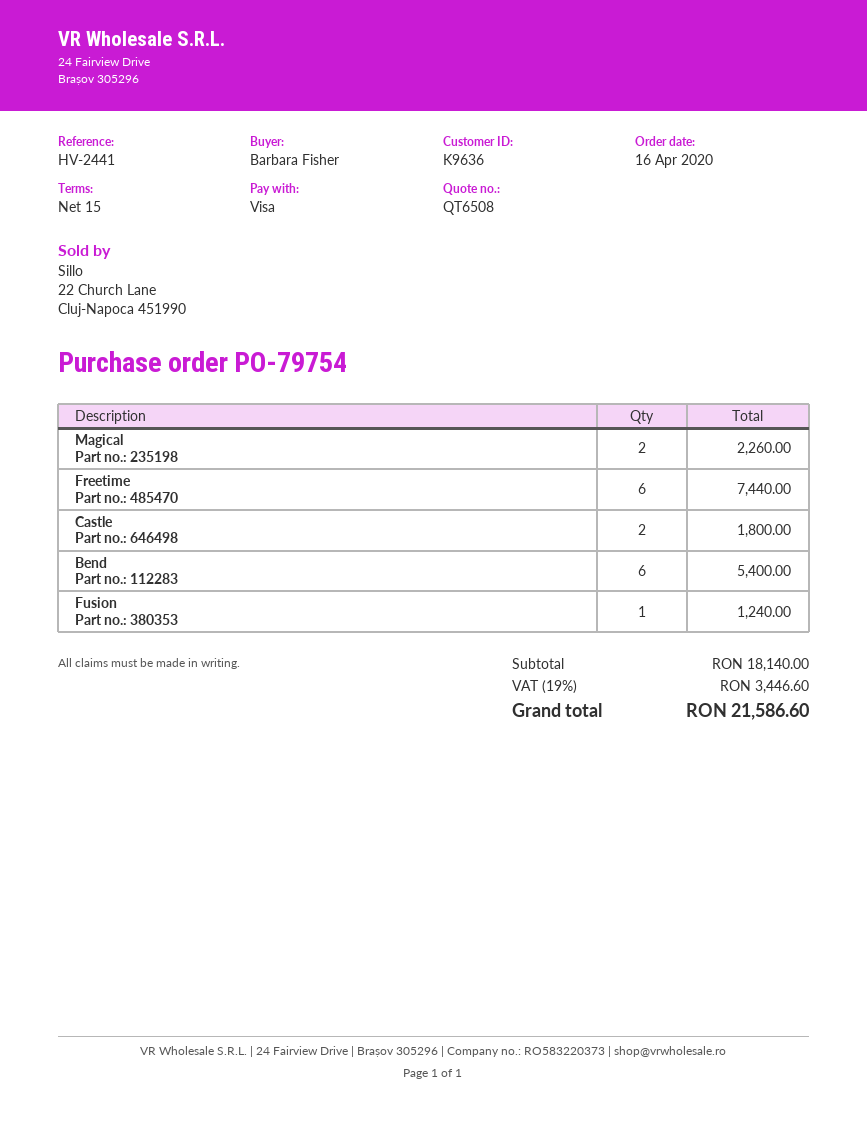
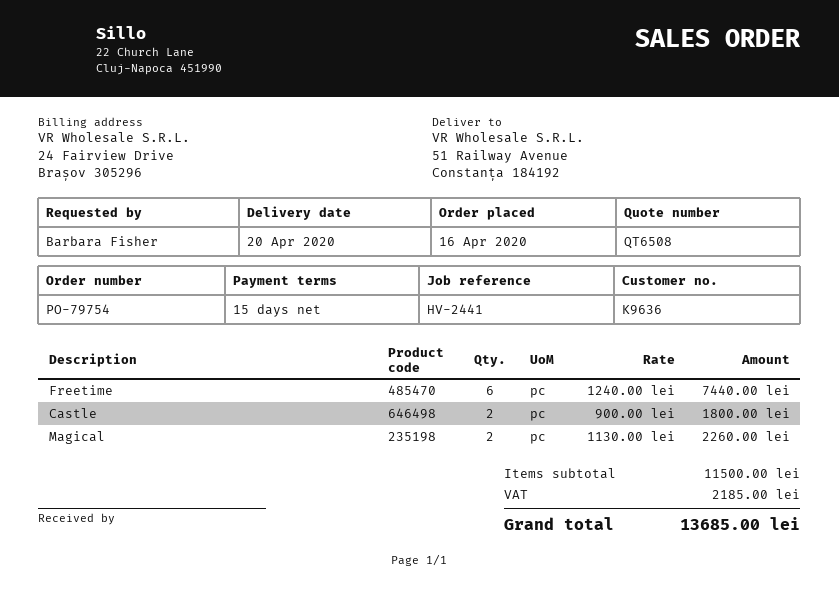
Bend: 6 for 5400.00 -> none
Fusion: 1 for 1240.00 -> none
subtotal: 18140.00 -> 11500.00
tax: 3446.60 -> 2185.00
total: 21586.60 -> 13685.00

